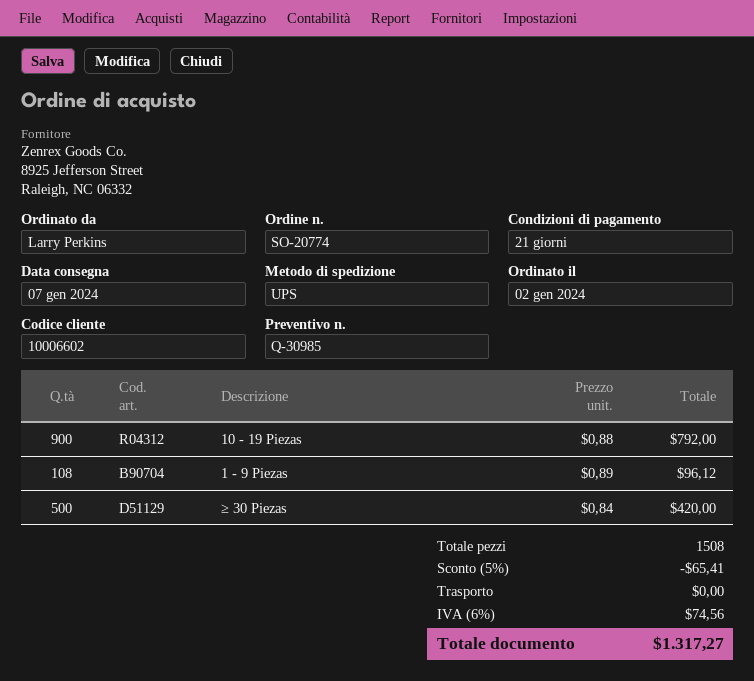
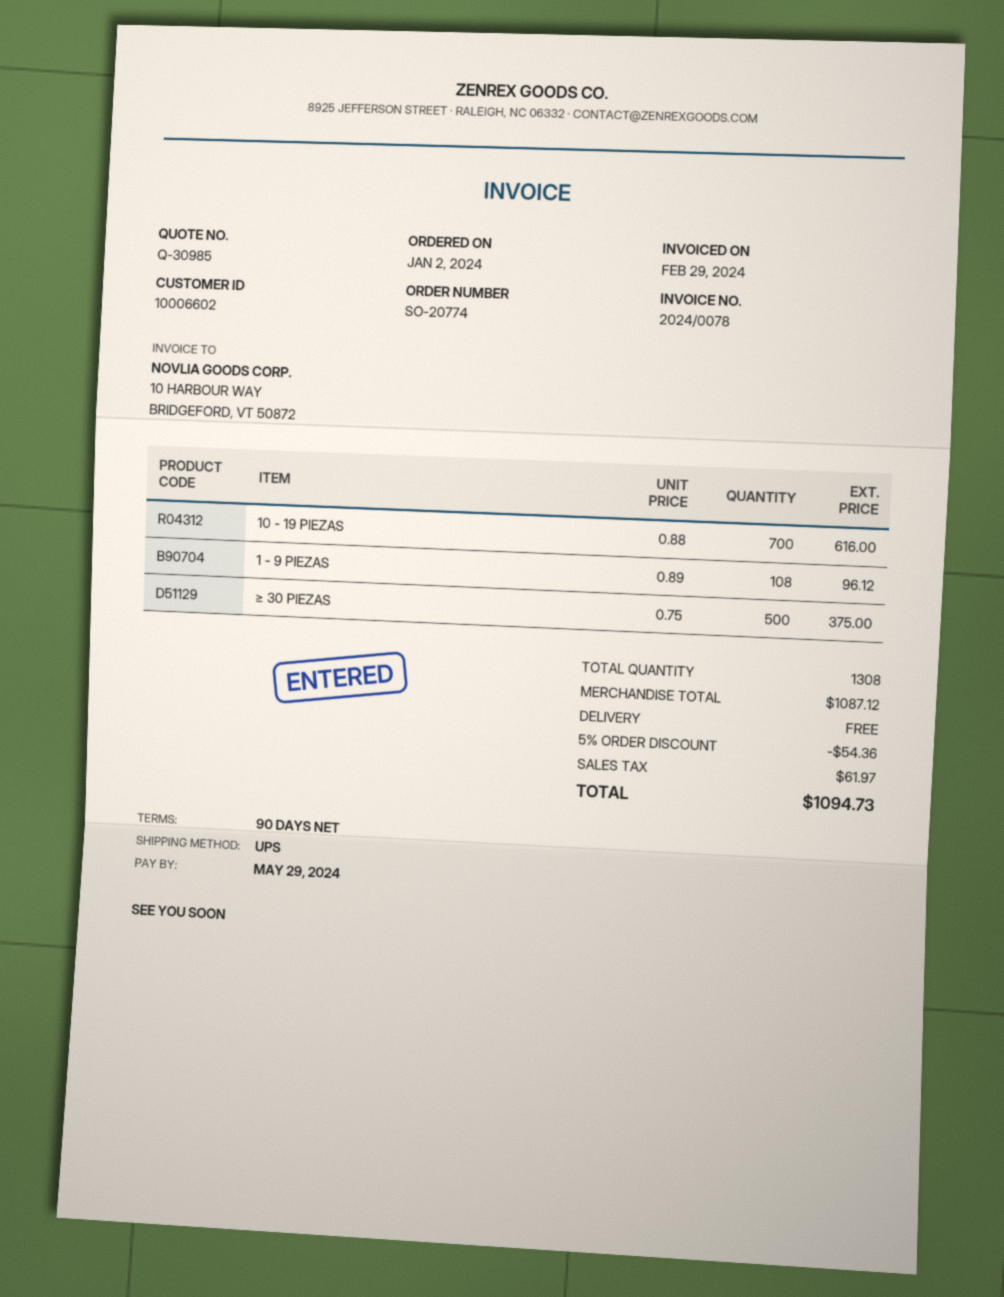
payment terms: 21 days -> 90 days
10 - 19 Piezas: 900 x 0.88 = 792.00 -> 700 x 0.88 = 616.00
≥ 30 Piezas: 500 x 0.84 = 420.00 -> 500 x 0.75 = 375.00
total quantity: 1508 -> 1308
discount: 5% = 65.41 -> 5% = 54.36
tax: 74.56 -> 61.97
total: 1317.27 -> 1094.73

